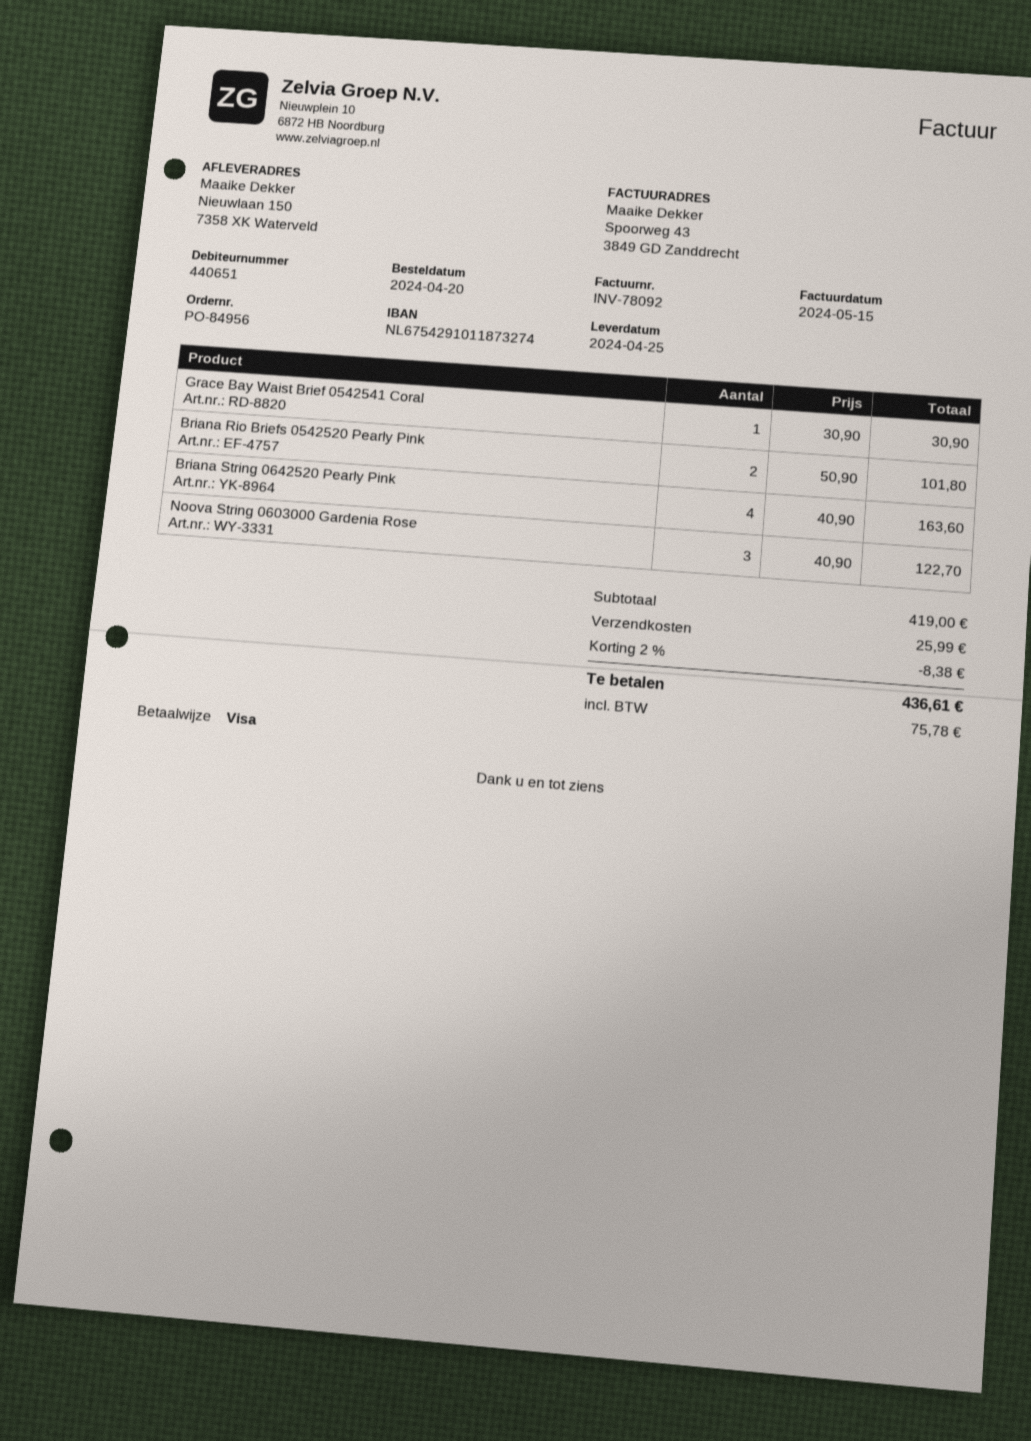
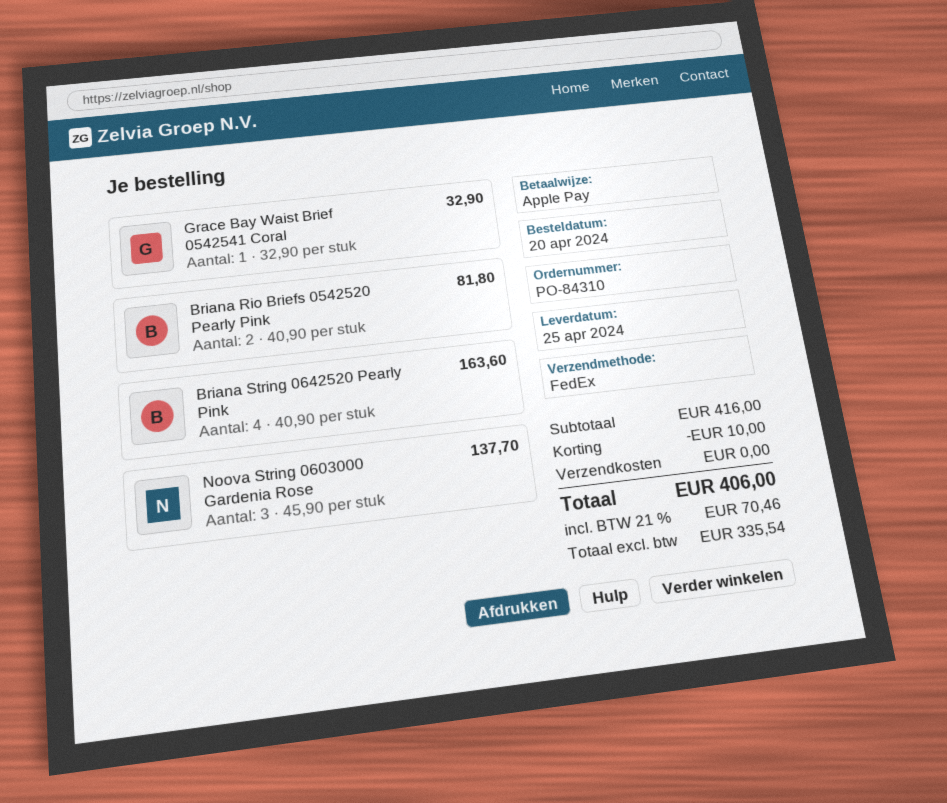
order number: PO-84956 -> PO-84310
payment method: Visa -> Apple Pay
Grace Bay Waist Brief 0542541 Coral: 1 x 30.90 = 30.90 -> 1 x 32.90 = 32.90
Briana Rio Briefs 0542520 Pearly Pink: 2 x 50.90 = 101.80 -> 2 x 40.90 = 81.80
Noova String 0603000 Gardenia Rose: 3 x 40.90 = 122.70 -> 3 x 45.90 = 137.70
subtotal: 419.00 -> 416.00
discount: 8.38 -> 10.00
shipping: 25.99 -> 0.00
tax: 75.78 -> 70.46
total: 436.61 -> 406.00

